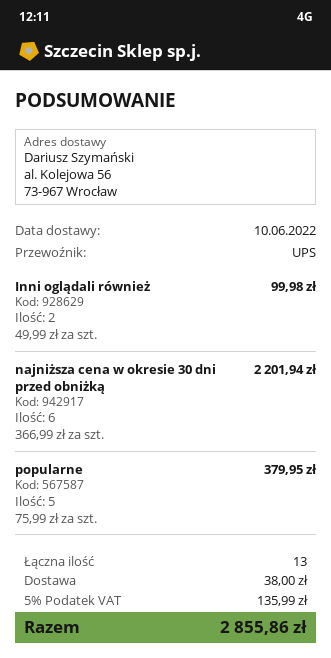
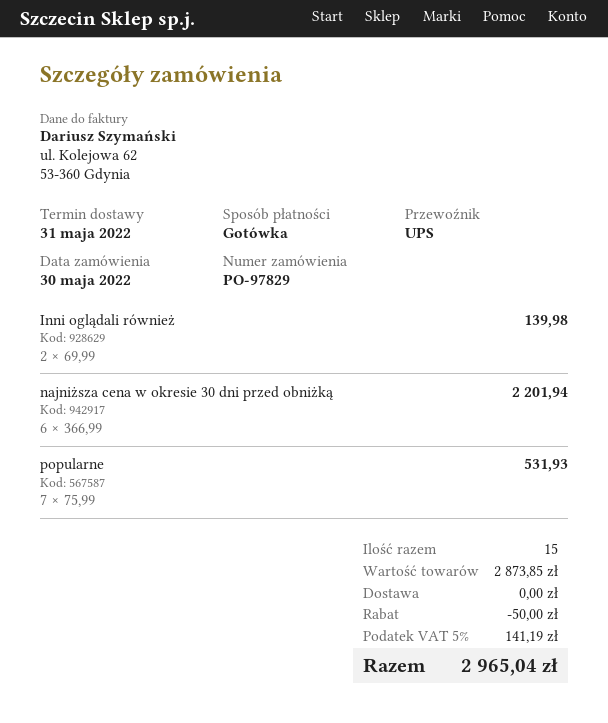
delivery date: 2022-06-10 -> 2022-05-31
Inni oglądali również: 2 x 49.99 = 99.98 -> 2 x 69.99 = 139.98
popularne: 5 x 75.99 = 379.95 -> 7 x 75.99 = 531.93
total quantity: 13 -> 15
discount: none -> 50.00
shipping: 38.00 -> 0.00
tax: 5% = 135.99 -> 5% = 141.19
total: 2855.86 -> 2965.04

